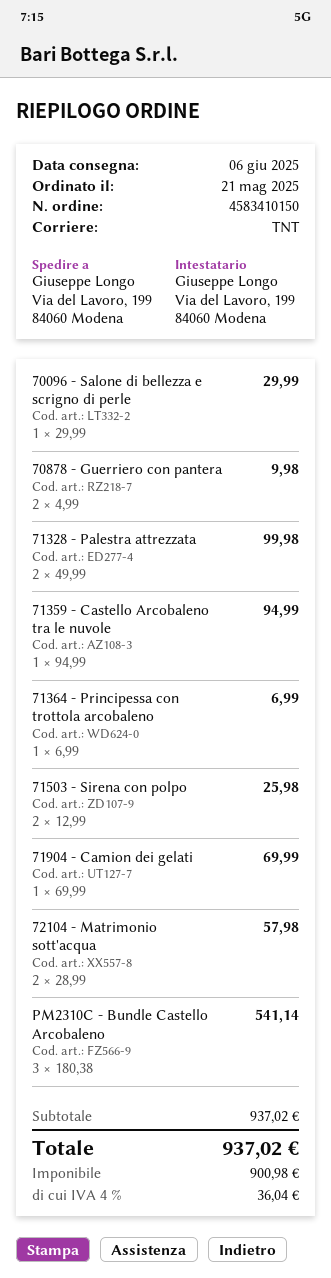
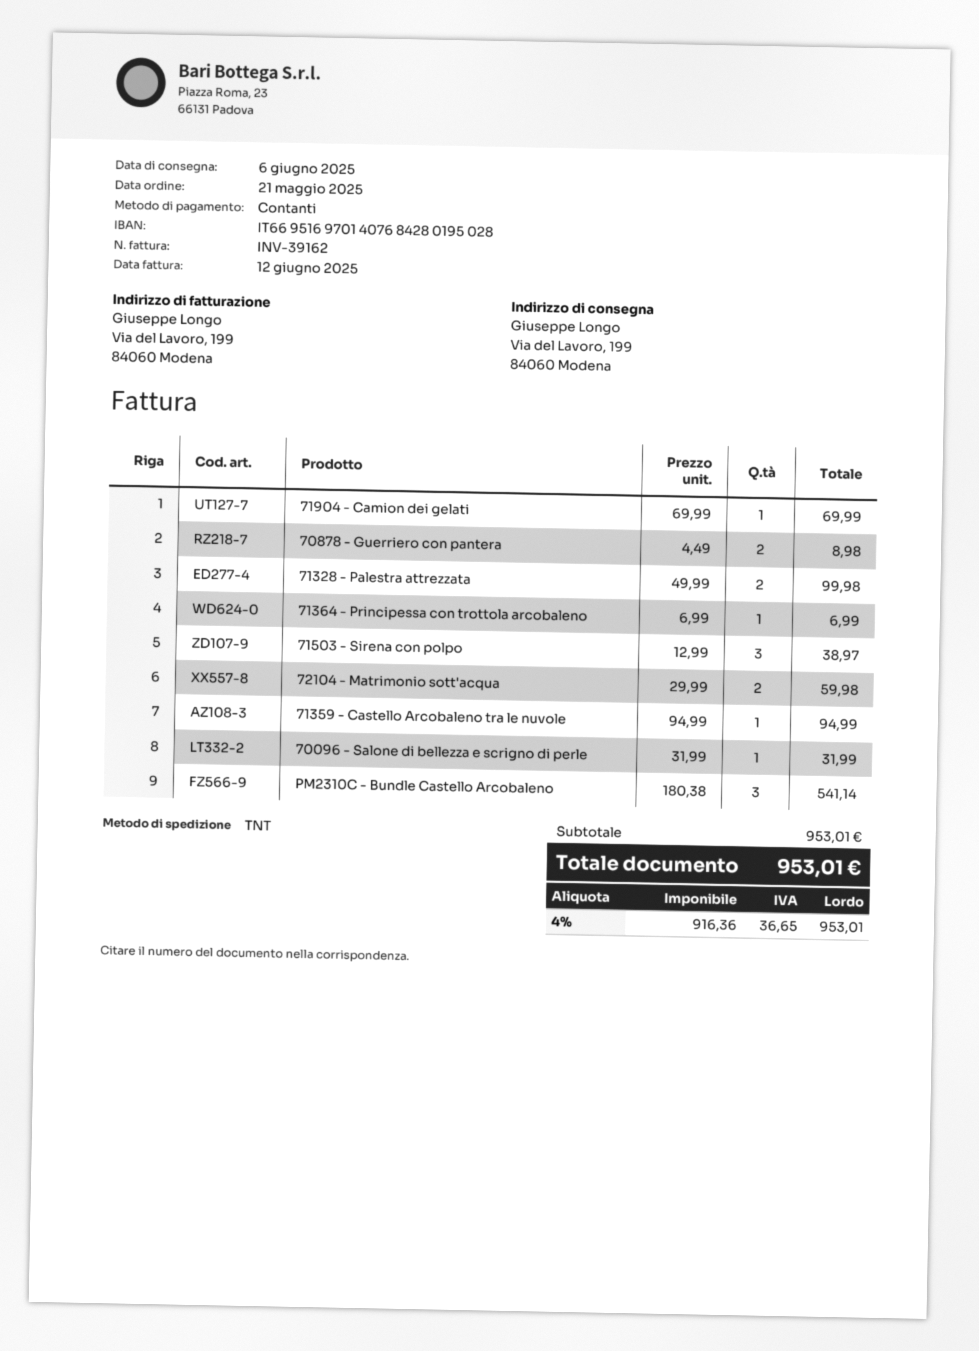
70096 - Salone di bellezza e scrigno di perle: 1 x 29.99 = 29.99 -> 1 x 31.99 = 31.99
70878 - Guerriero con pantera: 2 x 4.99 = 9.98 -> 2 x 4.49 = 8.98
71503 - Sirena con polpo: 2 x 12.99 = 25.98 -> 3 x 12.99 = 38.97
72104 - Matrimonio sott'acqua: 2 x 28.99 = 57.98 -> 2 x 29.99 = 59.98
subtotal: 937.02 -> 953.01
net: 900.98 -> 916.36
tax: 4% = 36.04 -> 4% = 36.65
total: 937.02 -> 953.01

